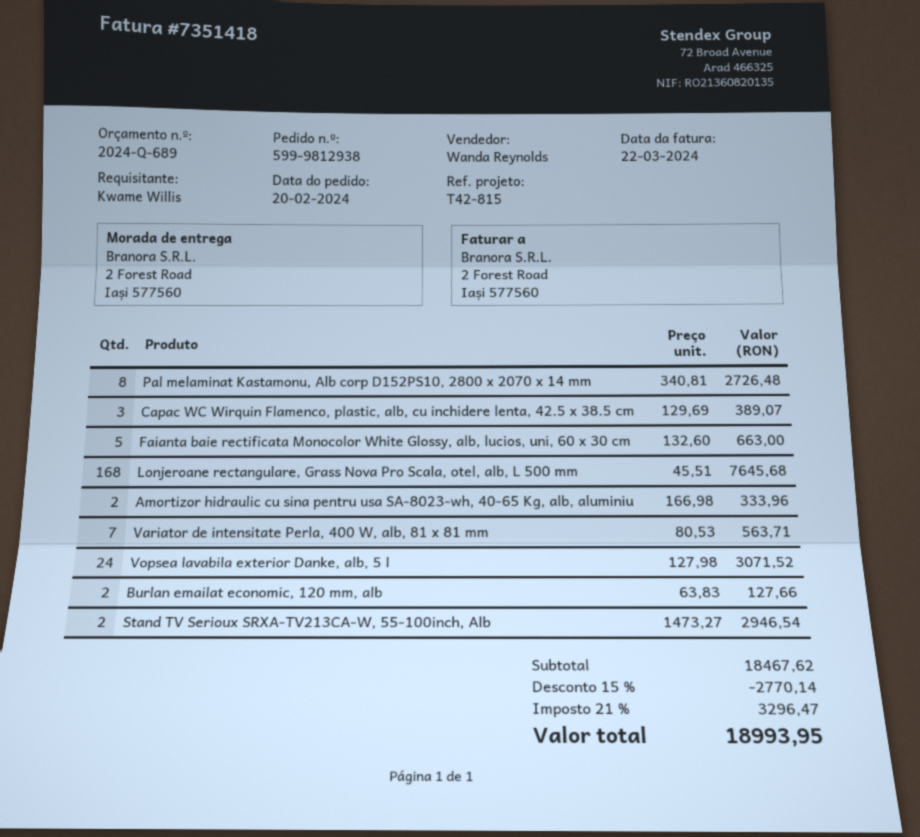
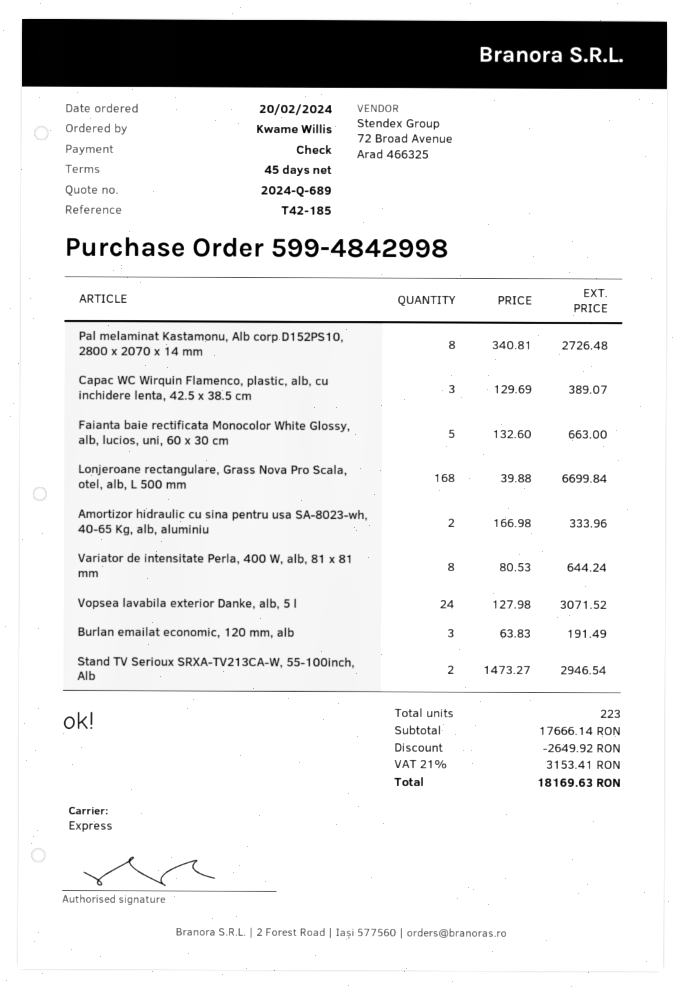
order number: 599-9812938 -> 599-4842998
reference: T42-815 -> T42-185
Lonjeroane rectangulare, Grass Nova Pro Scala, otel, alb, L 500 mm: 168 x 45.51 = 7645.68 -> 168 x 39.88 = 6699.84
Variator de intensitate Perla, 400 W, alb, 81 x 81 mm: 7 x 80.53 = 563.71 -> 8 x 80.53 = 644.24
Burlan emailat economic, 120 mm, alb: 2 x 63.83 = 127.66 -> 3 x 63.83 = 191.49
subtotal: 18467.62 -> 17666.14
discount: 2770.14 -> 2649.92
tax: 21% = 3296.47 -> 21% = 3153.41
total: 18993.95 -> 18169.63

